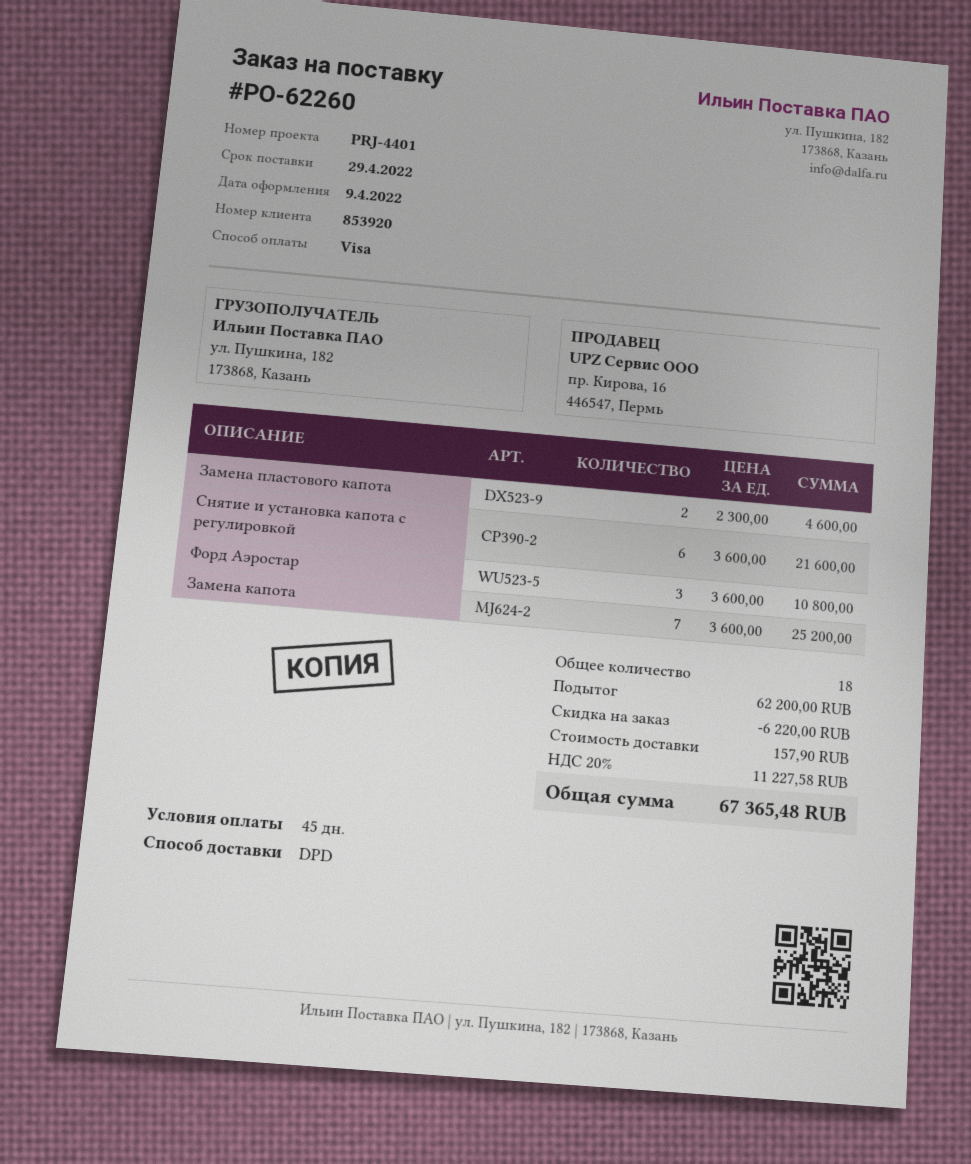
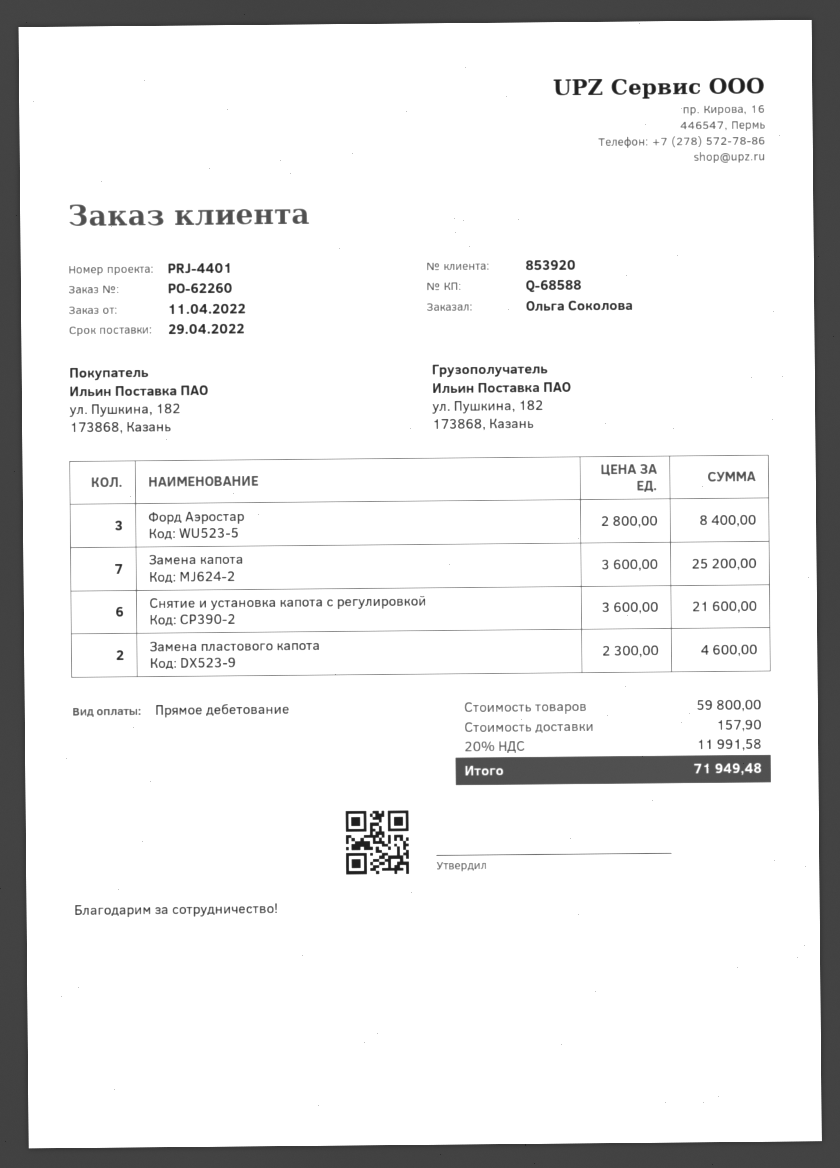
order date: 2022-04-09 -> 2022-04-11
payment method: Visa -> direct debit
Форд Аэростар: 3 x 3600.00 = 10800.00 -> 3 x 2800.00 = 8400.00
subtotal: 62200.00 -> 59800.00
discount: 6220.00 -> none
tax: 20% = 11227.58 -> 20% = 11991.58
total: 67365.48 -> 71949.48

